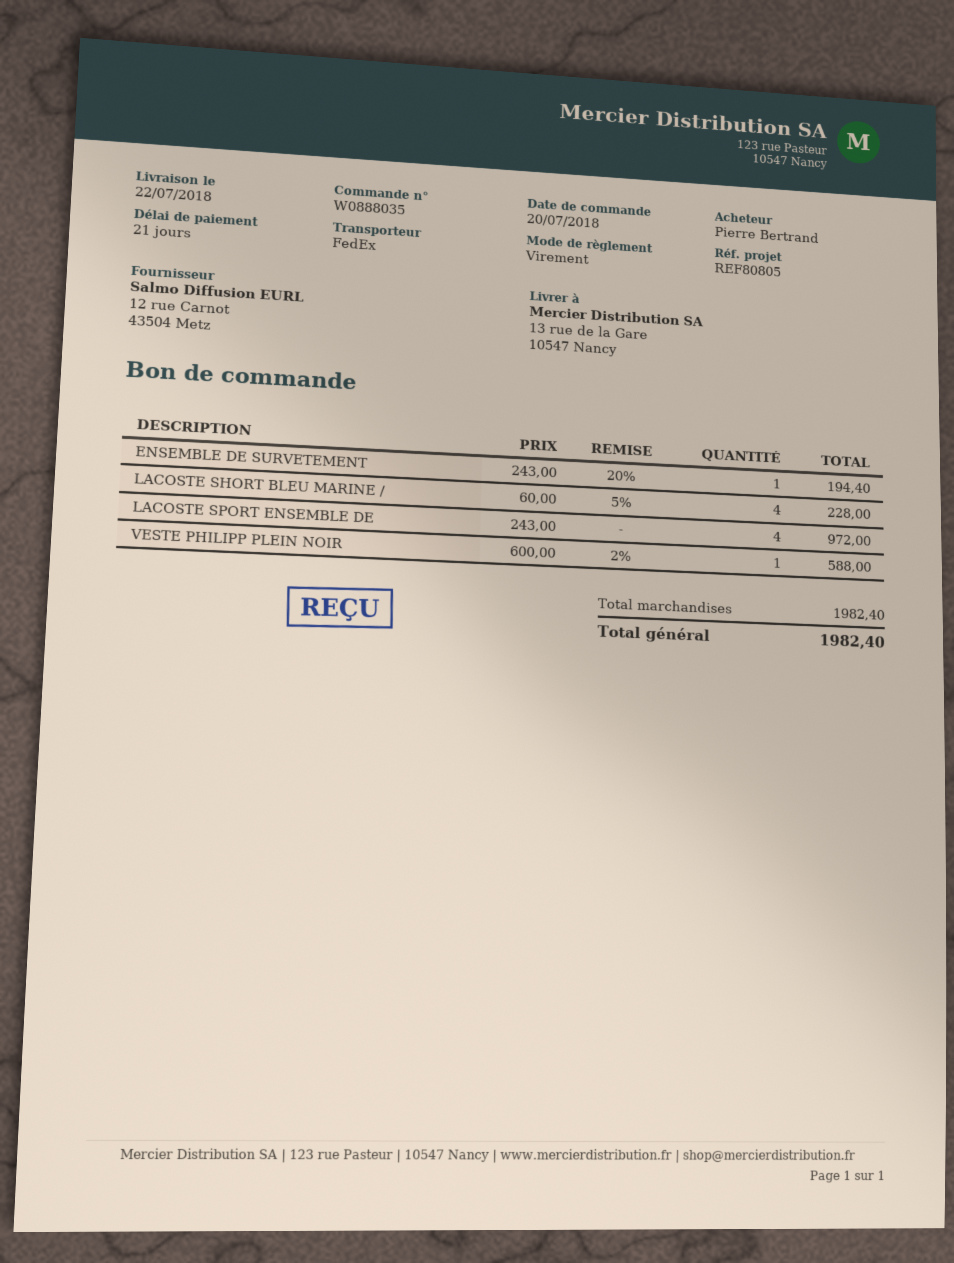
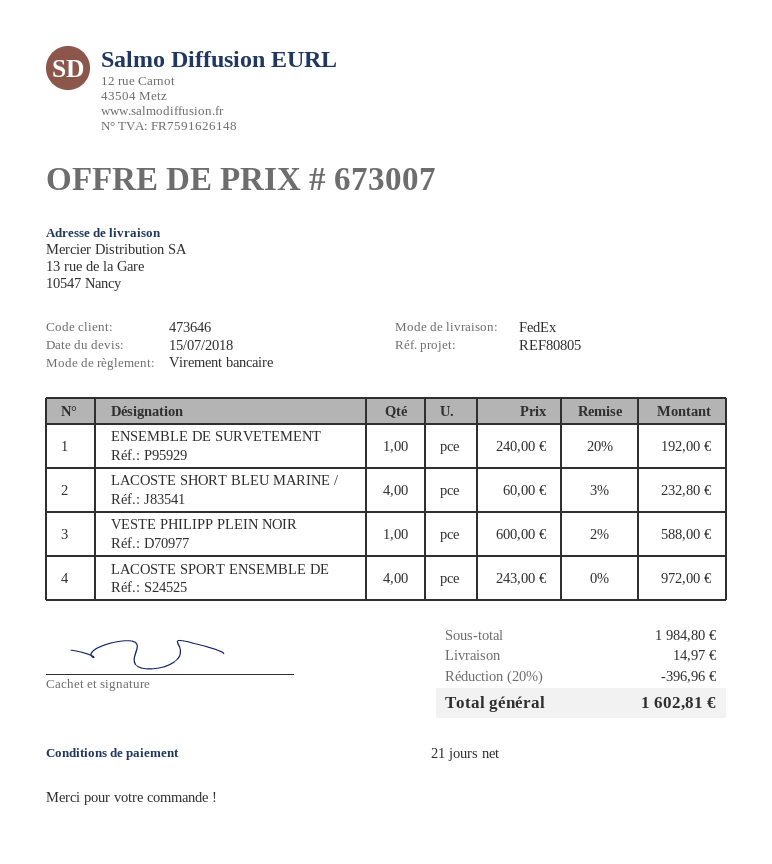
ENSEMBLE DE SURVETEMENT: 1 x 243.00 - 20% = 194.40 -> 1 x 240.00 - 20% = 192.00
LACOSTE SHORT BLEU MARINE /: 4 x 60.00 - 5% = 228.00 -> 4 x 60.00 - 3% = 232.80
subtotal: 1982.40 -> 1984.80
discount: none -> 20% = 396.96
shipping: none -> 14.97
total: 1982.40 -> 1602.81

